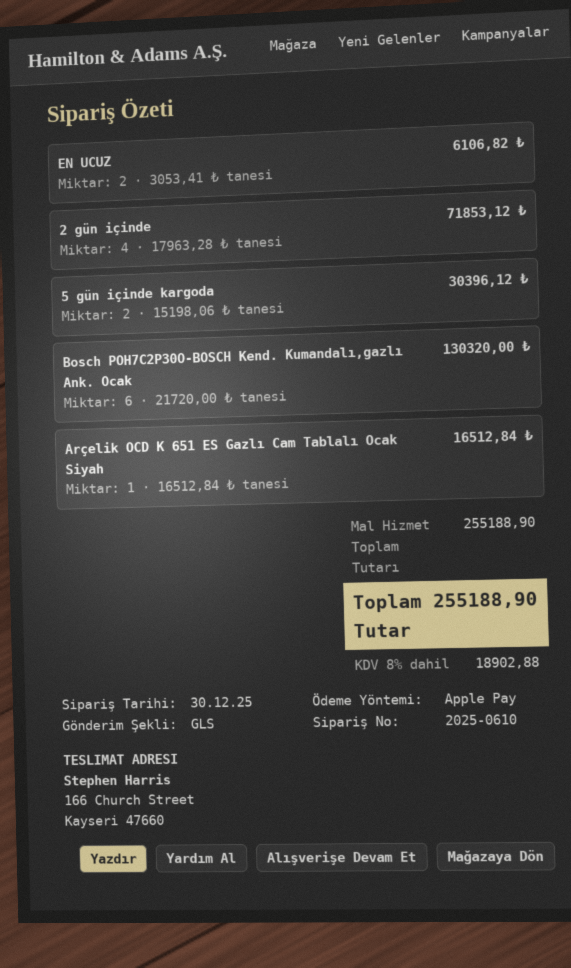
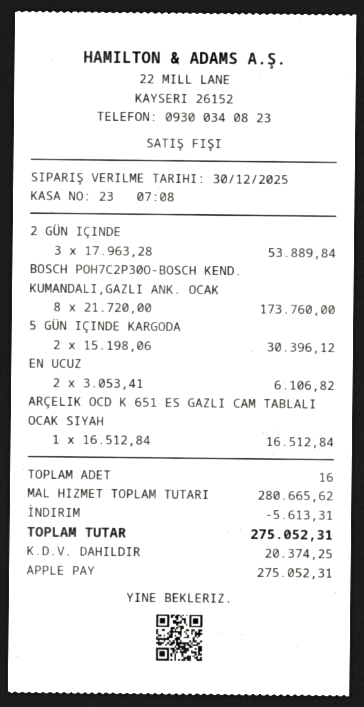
2 gün içinde: 4 x 17963.28 = 71853.12 -> 3 x 17963.28 = 53889.84
Bosch POH7C2P30O-BOSCH Kend. Kumandalı,gazlı Ank. Ocak: 6 x 21720.00 = 130320.00 -> 8 x 21720.00 = 173760.00
subtotal: 255188.90 -> 280665.62
discount: none -> 5613.31
tax: 18902.88 -> 20374.25
total: 255188.90 -> 275052.31

